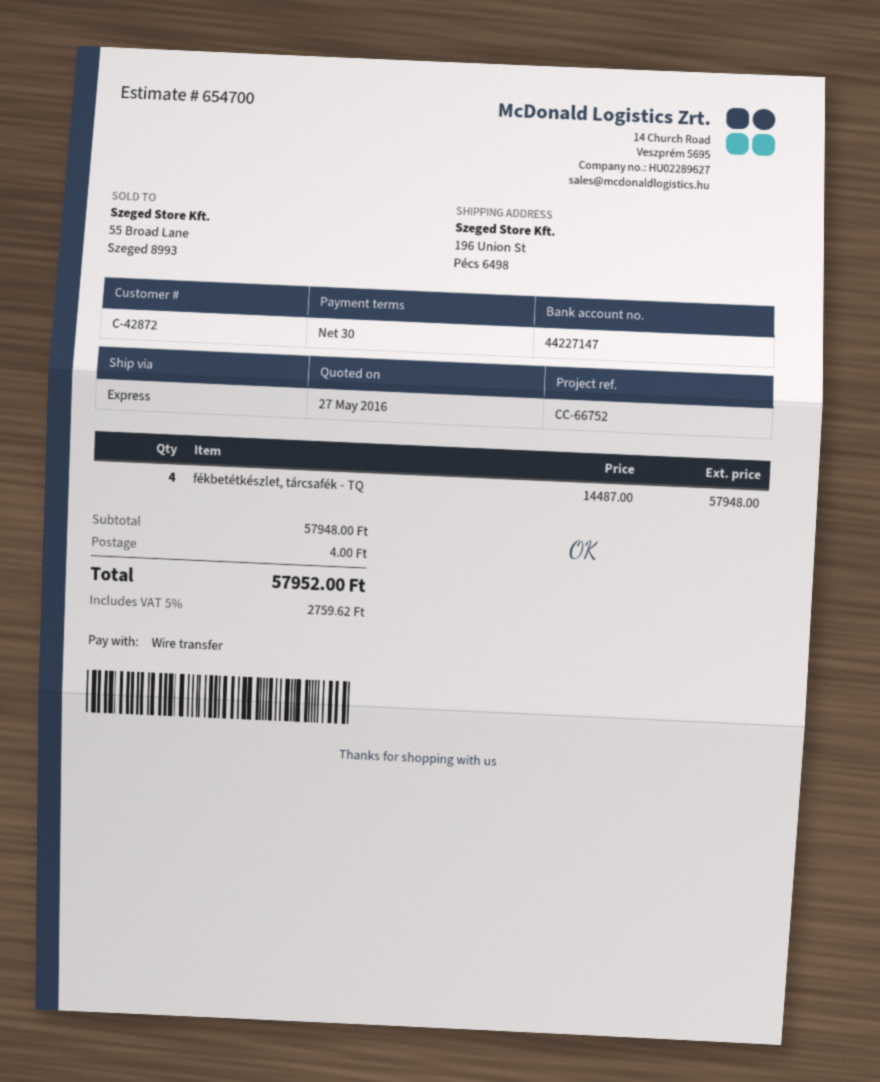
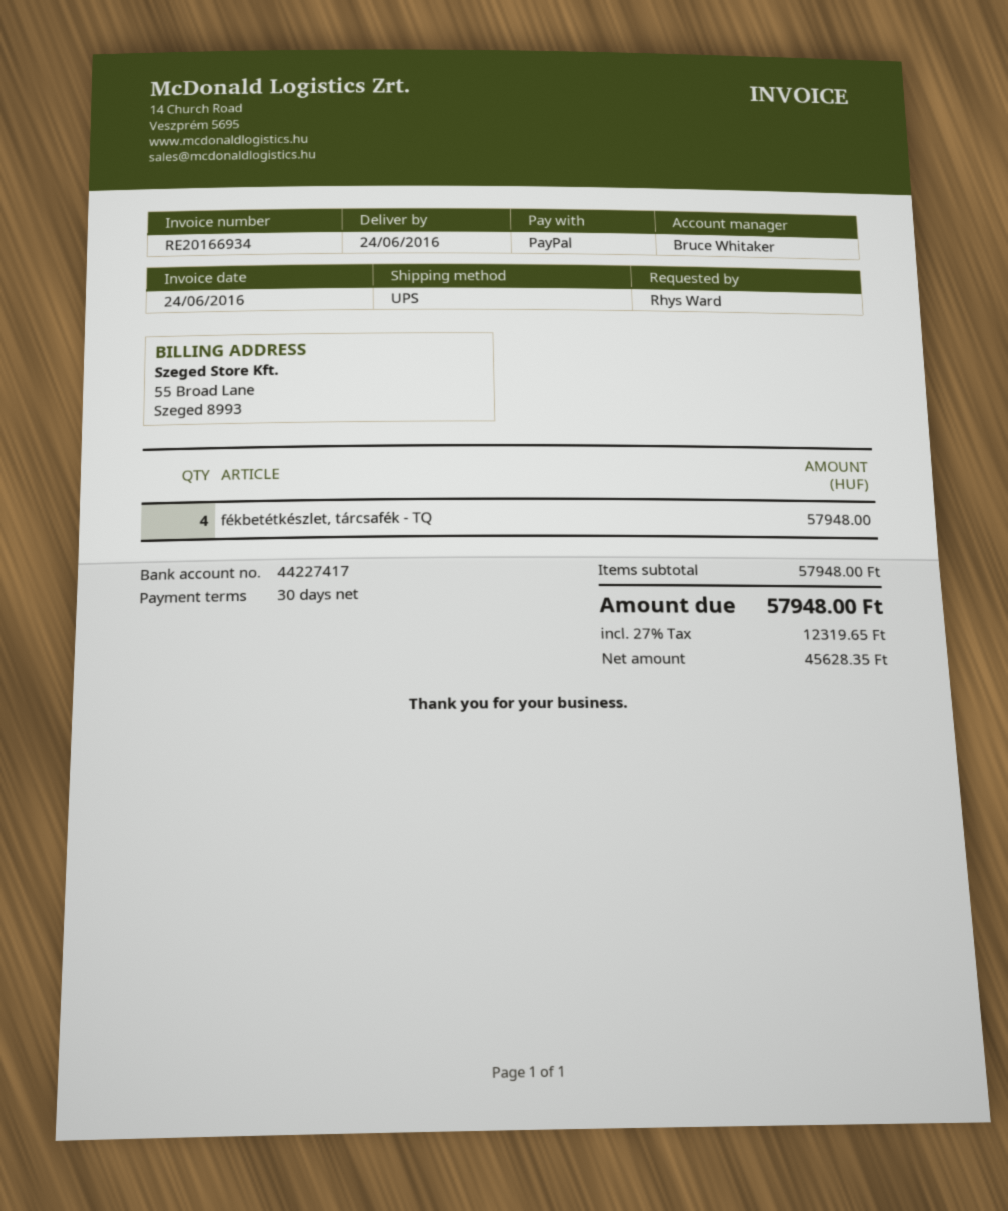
payment method: bank transfer -> PayPal
bank account: 44227147 -> 44227417
shipping method: express -> UPS
shipping: 4.00 -> none
tax: 5% = 2759.62 -> 27% = 12319.65
total: 57952.00 -> 57948.00

